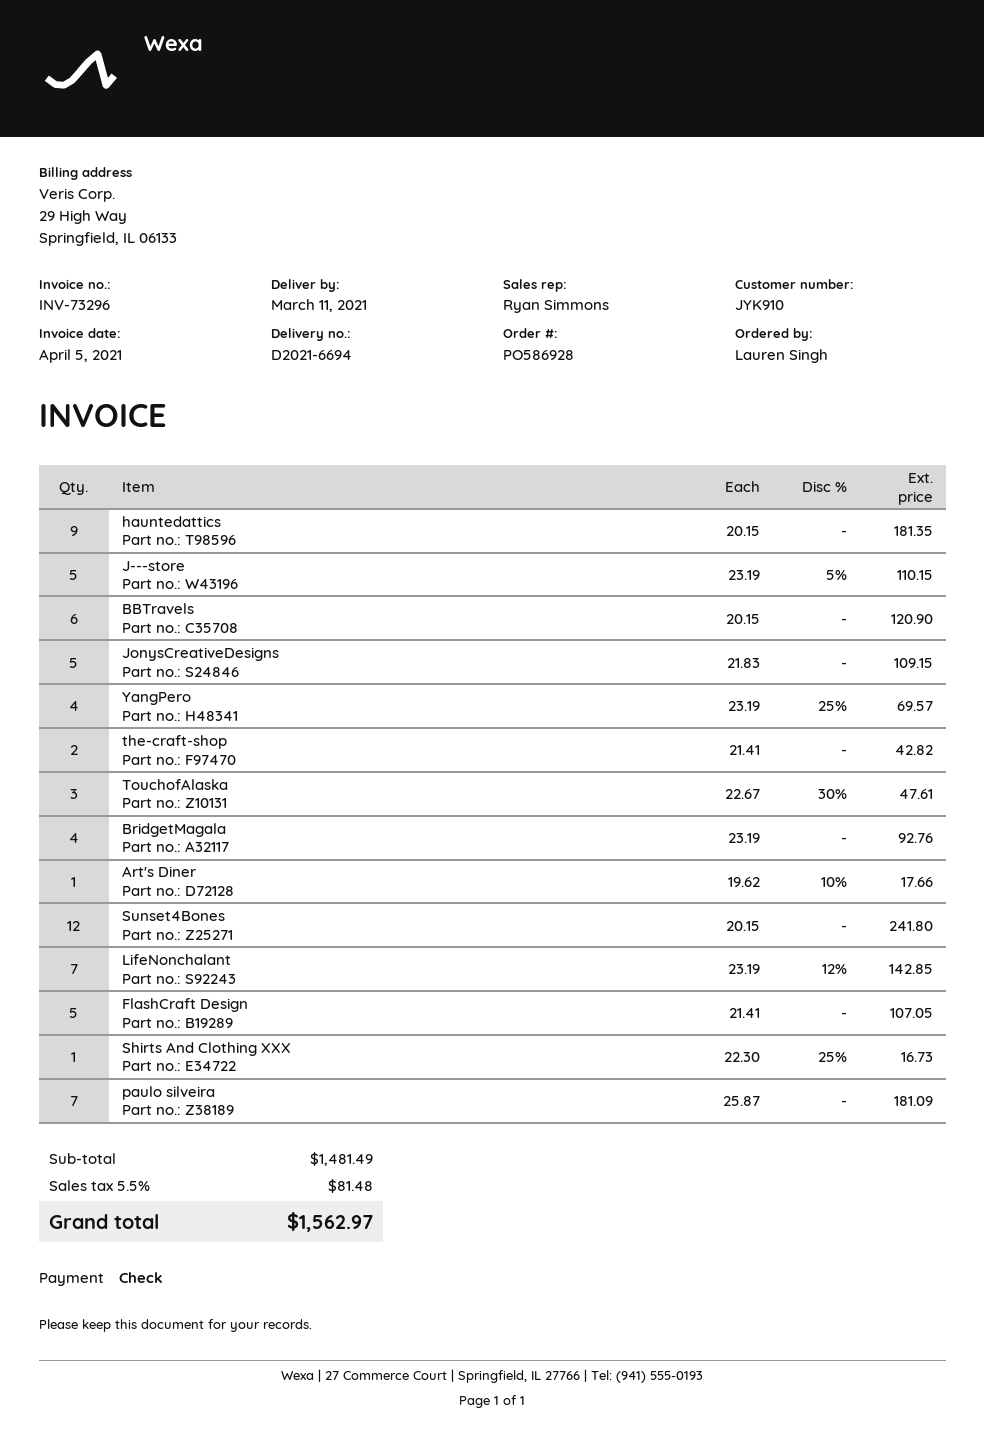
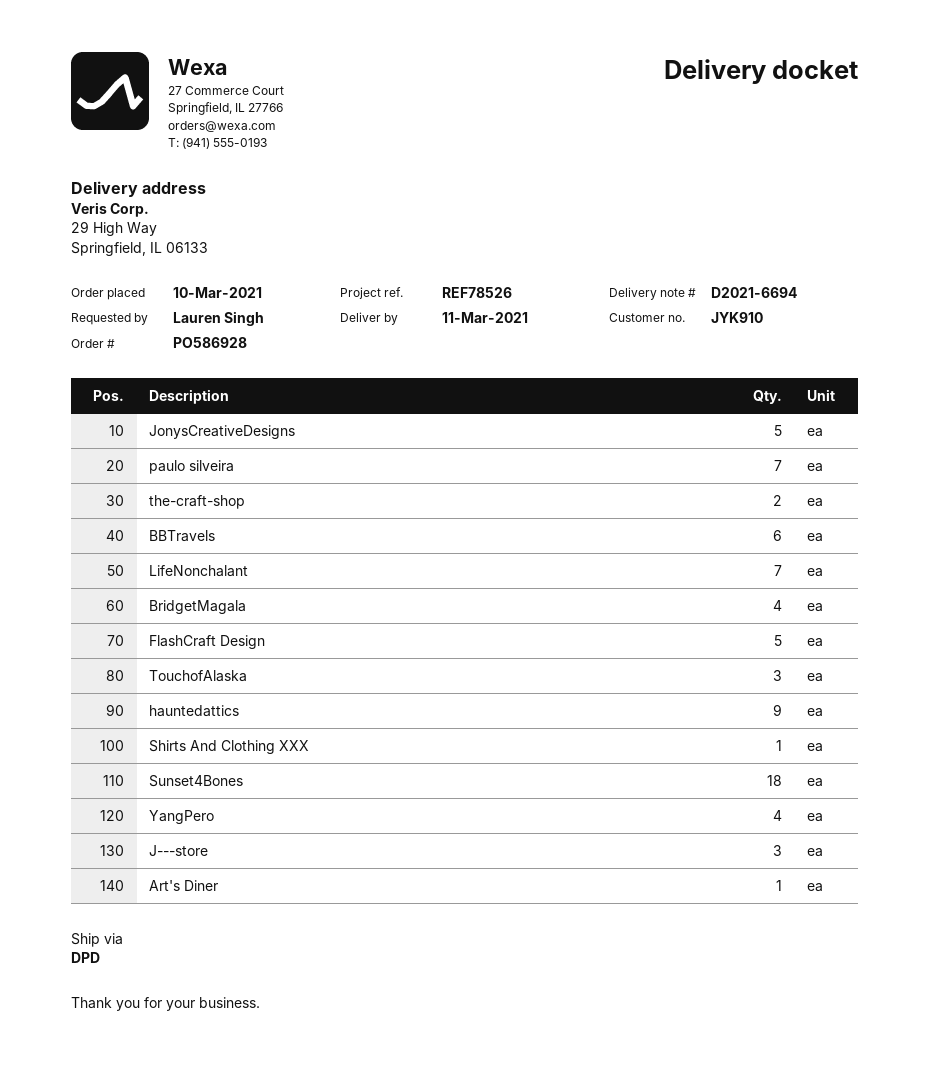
J---store: 5 -> 3
Sunset4Bones: 12 -> 18

